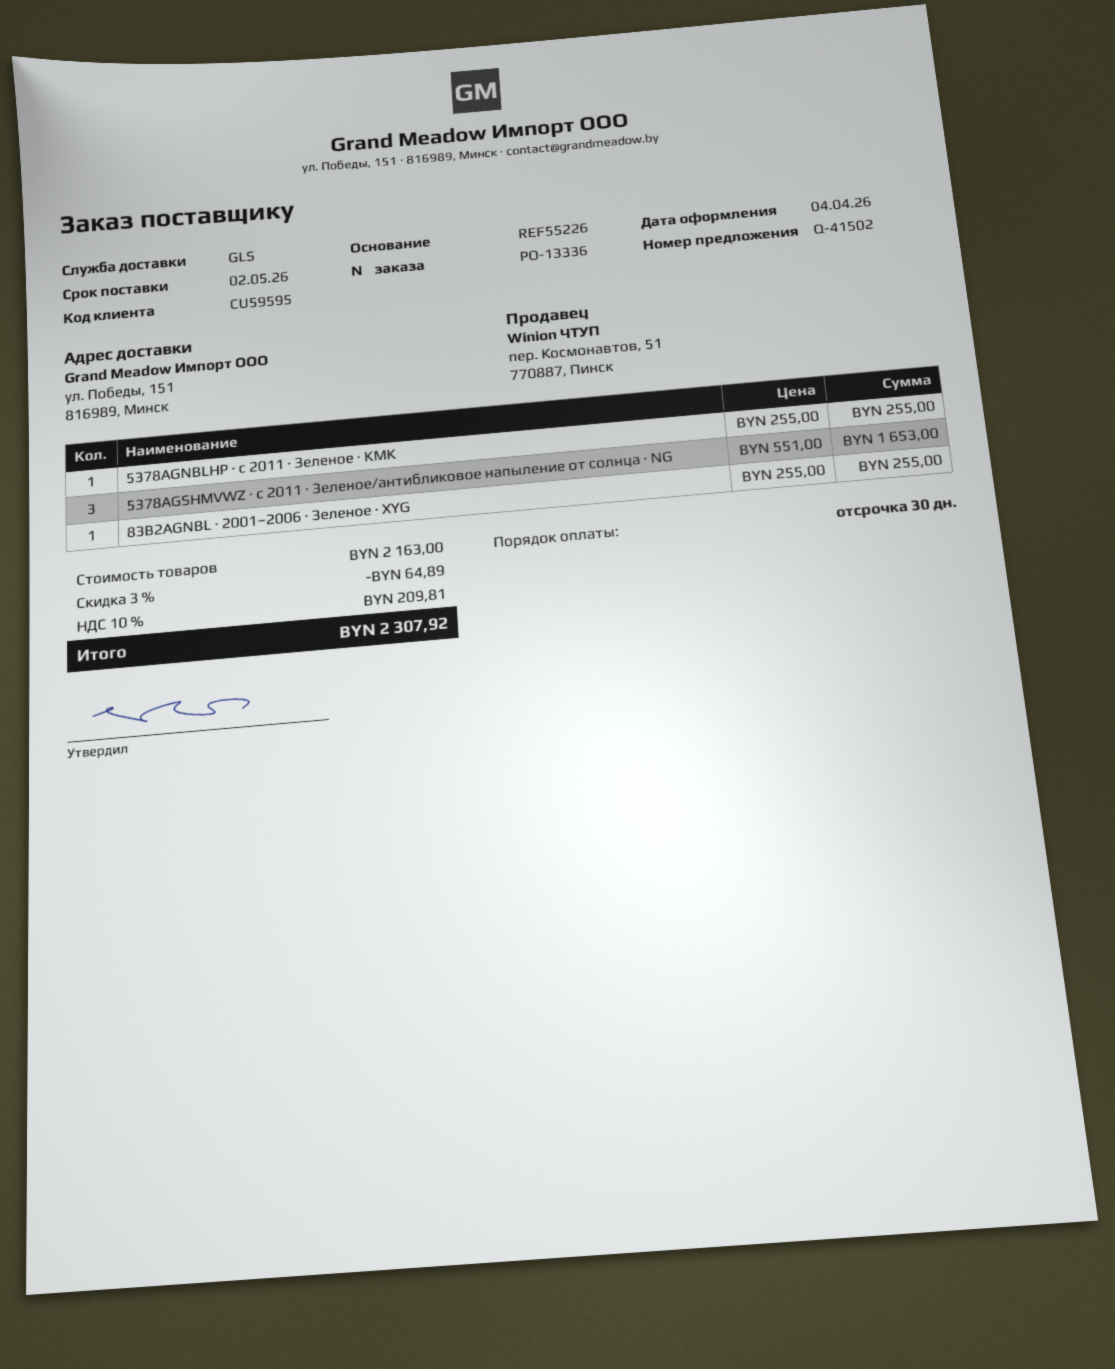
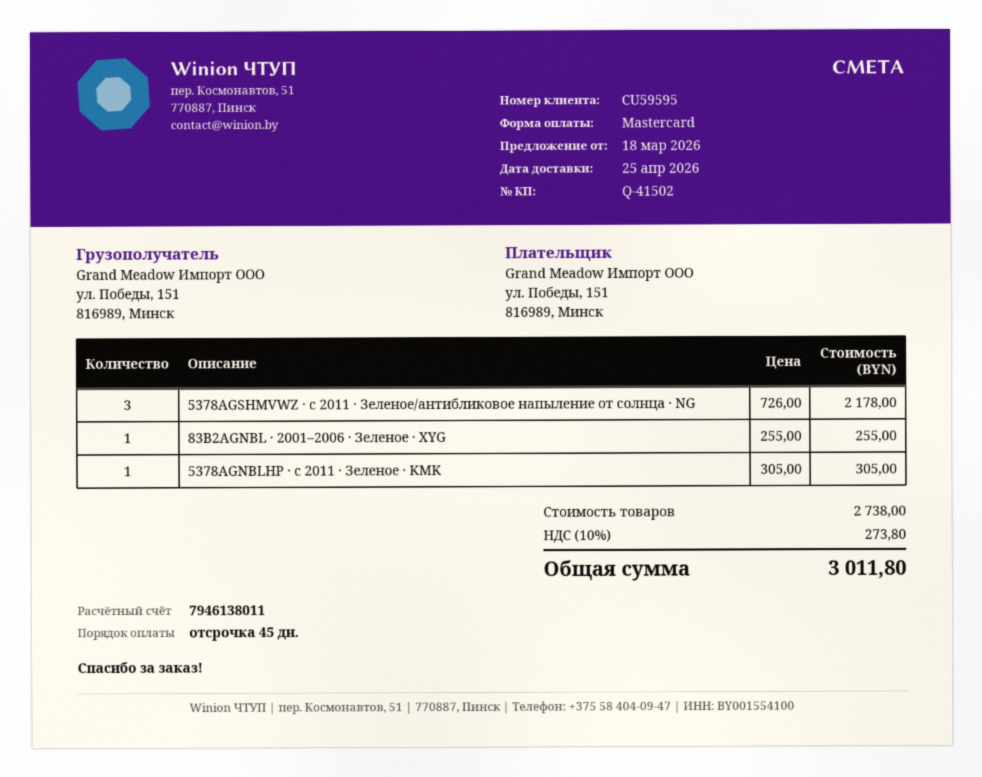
delivery date: 2026-05-02 -> 2026-04-25
payment terms: 30 days -> 45 days
5378AGNBLHP · с 2011 · Зеленое · KMK: 1 x 255.00 = 255.00 -> 1 x 305.00 = 305.00
5378AGSHMVWZ · с 2011 · Зеленое/антибликовое напыление от солнца · NG: 3 x 551.00 = 1653.00 -> 3 x 726.00 = 2178.00
subtotal: 2163.00 -> 2738.00
discount: 3% = 64.89 -> none
tax: 10% = 209.81 -> 10% = 273.80
total: 2307.92 -> 3011.80

